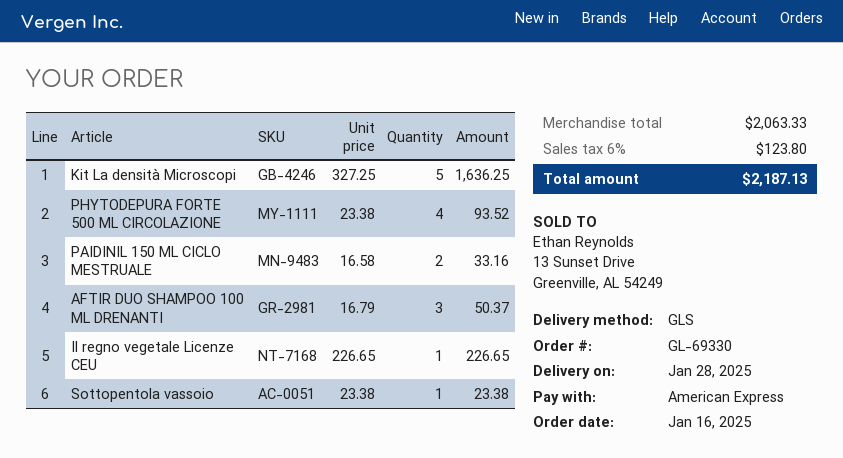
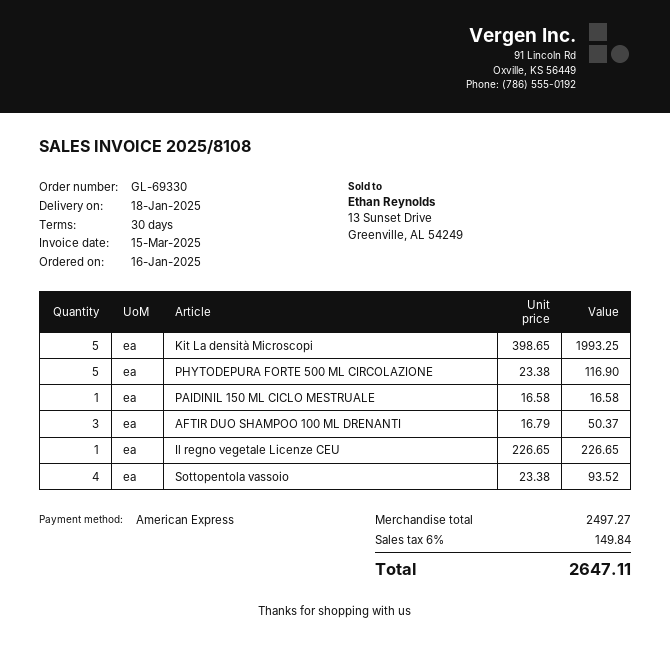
delivery date: 2025-01-28 -> 2025-01-18
Kit La densità Microscopi: 5 x 327.25 = 1636.25 -> 5 x 398.65 = 1993.25
PHYTODEPURA FORTE 500 ML CIRCOLAZIONE: 4 x 23.38 = 93.52 -> 5 x 23.38 = 116.90
PAIDINIL 150 ML CICLO MESTRUALE: 2 x 16.58 = 33.16 -> 1 x 16.58 = 16.58
Sottopentola vassoio: 1 x 23.38 = 23.38 -> 4 x 23.38 = 93.52
subtotal: 2063.33 -> 2497.27
tax: 6% = 123.80 -> 6% = 149.84
total: 2187.13 -> 2647.11

